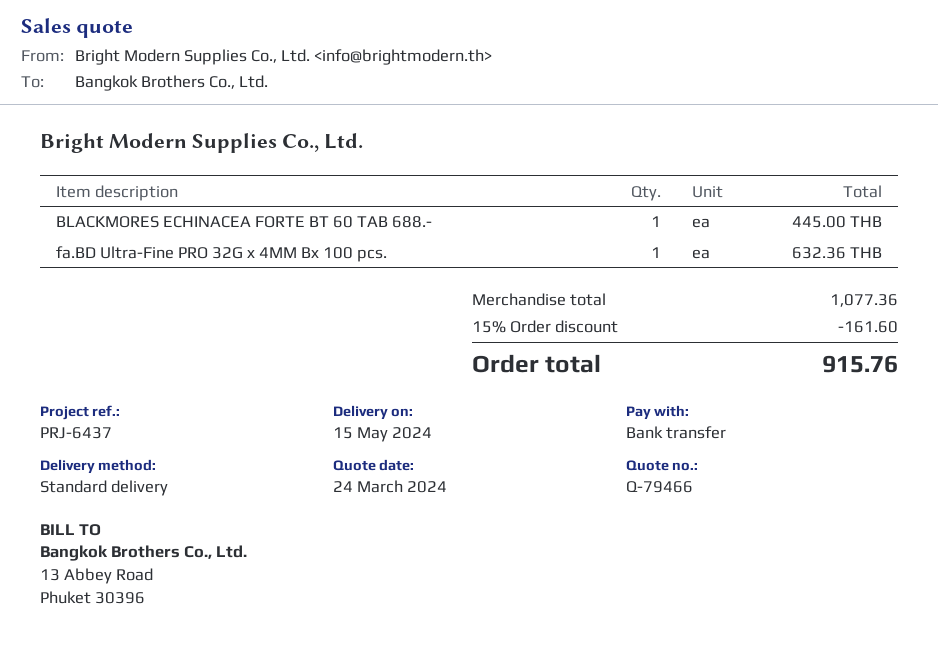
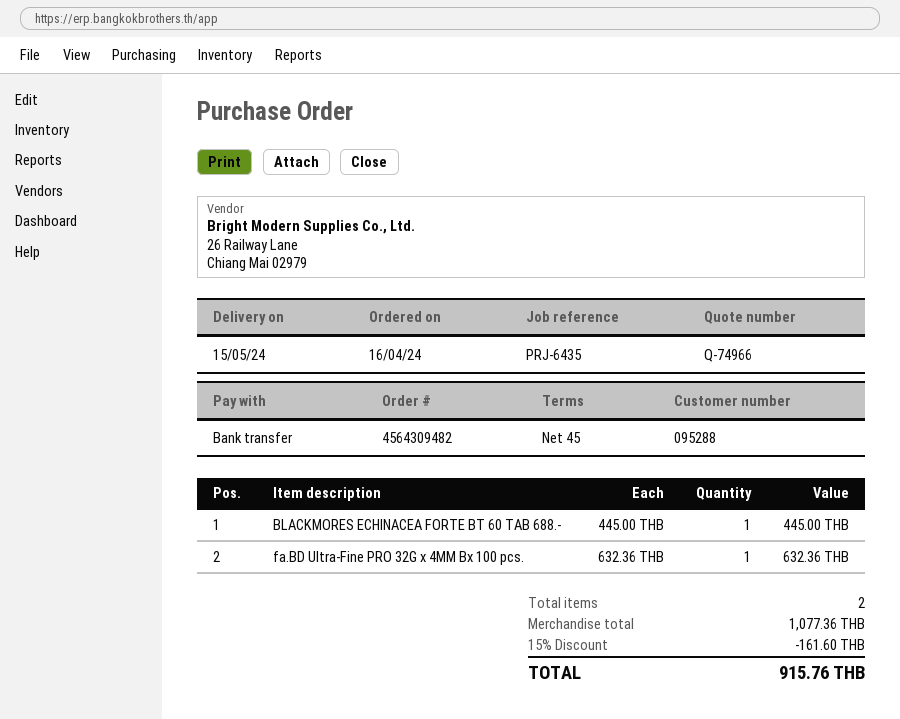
quote number: Q-79466 -> Q-74966
reference: PRJ-6437 -> PRJ-6435

